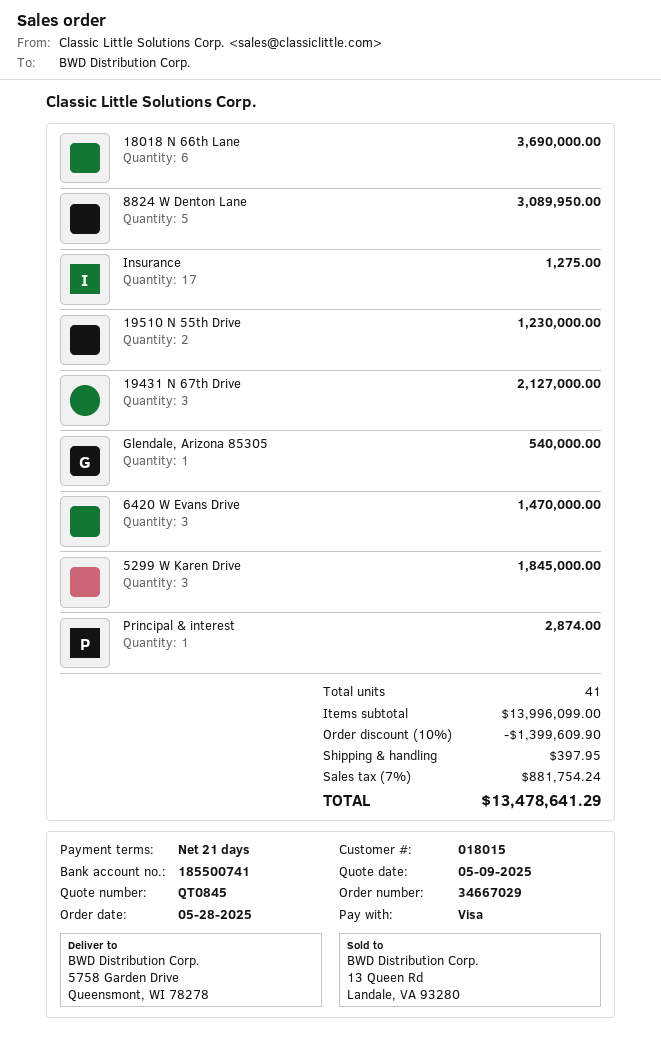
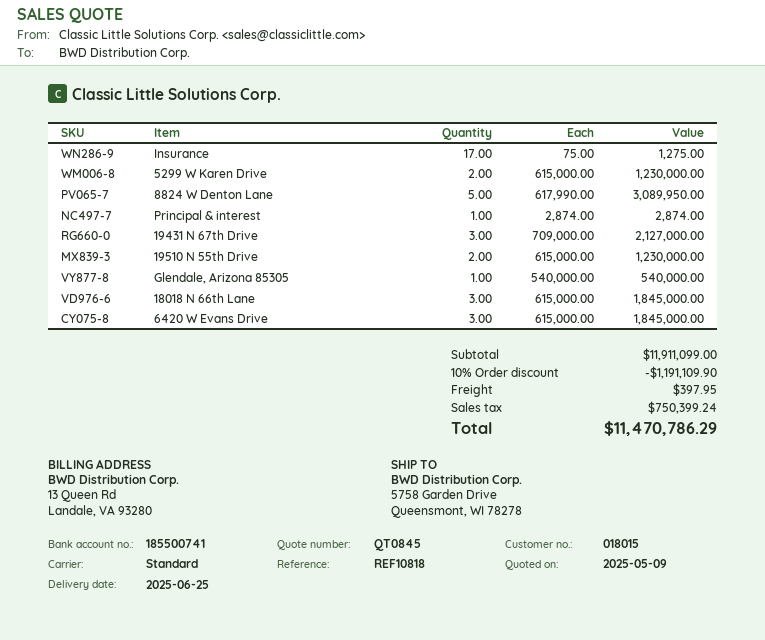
18018 N 66th Lane: 6 for 3690000.00 -> 3 for 1845000.00
6420 W Evans Drive: 3 for 1470000.00 -> 3 for 1845000.00
5299 W Karen Drive: 3 for 1845000.00 -> 2 for 1230000.00
subtotal: 13996099.00 -> 11911099.00
discount: 10% = 1399609.90 -> 10% = 1191109.90
tax: 881754.24 -> 750399.24
total: 13478641.29 -> 11470786.29

